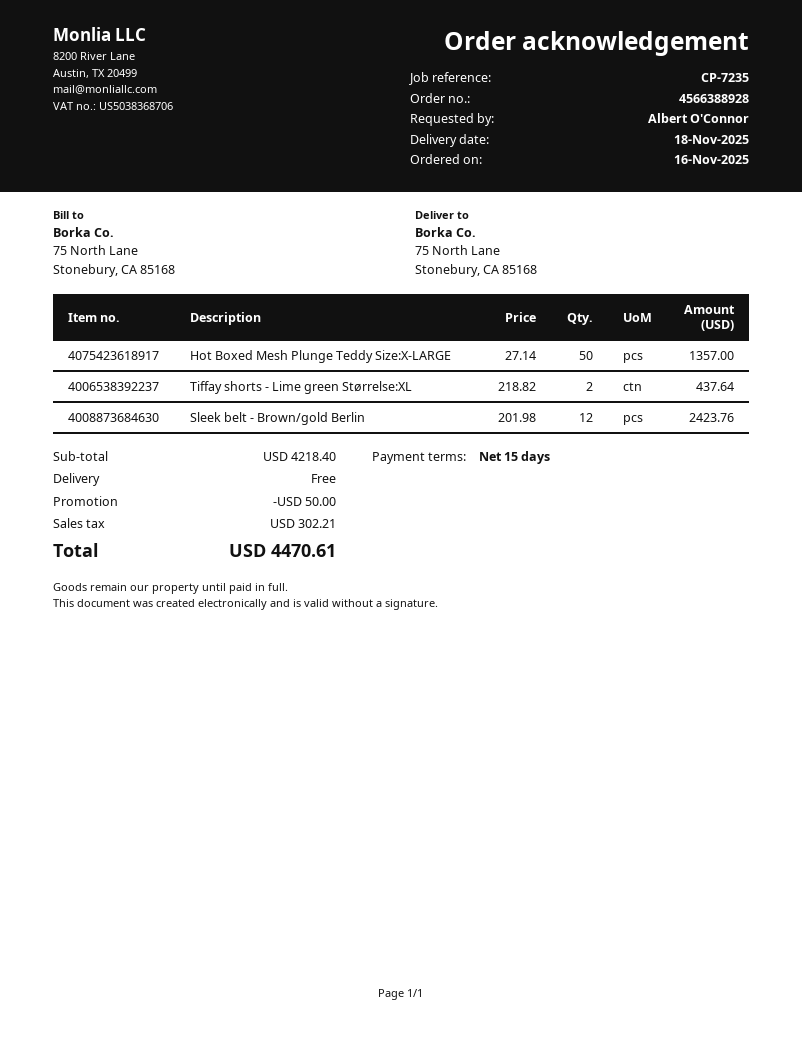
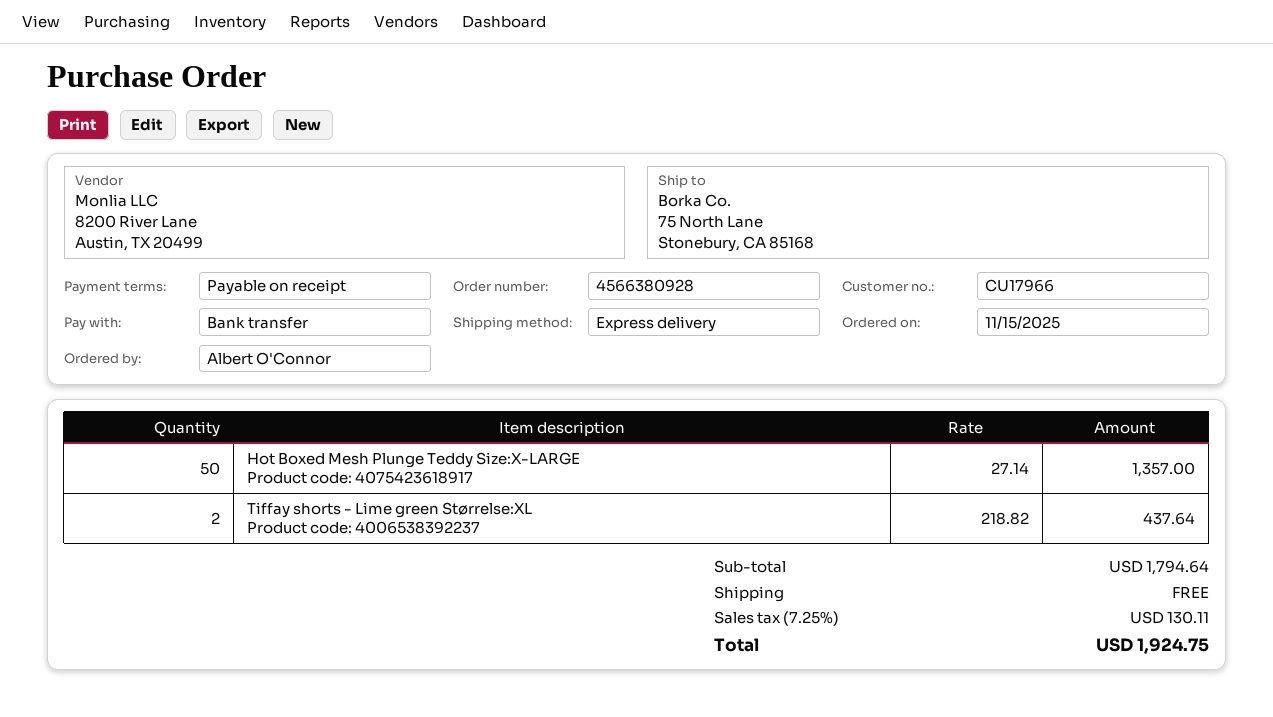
order number: 4566388928 -> 4566380928
order date: 2025-11-16 -> 2025-11-15
payment terms: 15 days -> on receipt
Sleek belt - Brown/gold Berlin: 12 x 201.98 = 2423.76 -> none
subtotal: 4218.40 -> 1794.64
discount: 50.00 -> none
tax: 302.21 -> 130.11
total: 4470.61 -> 1924.75

